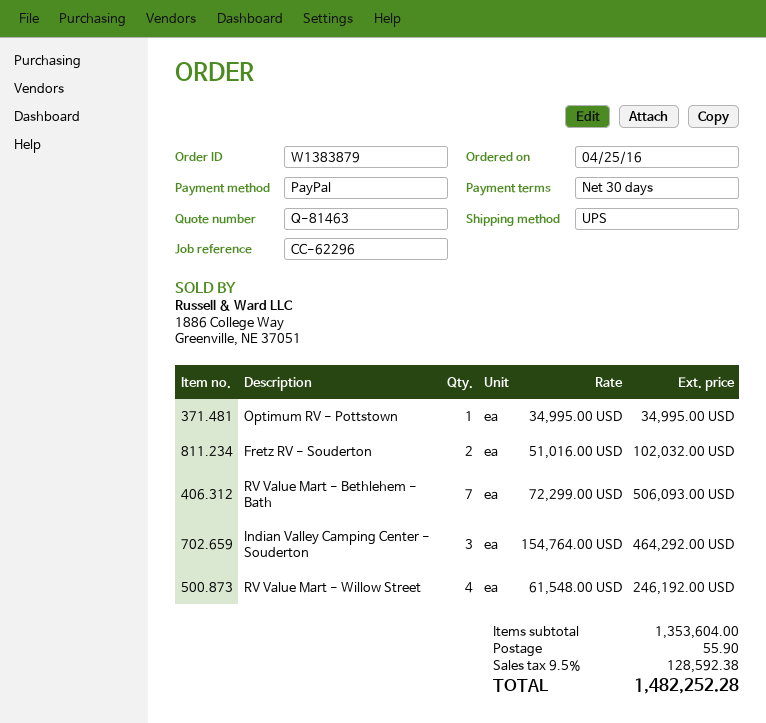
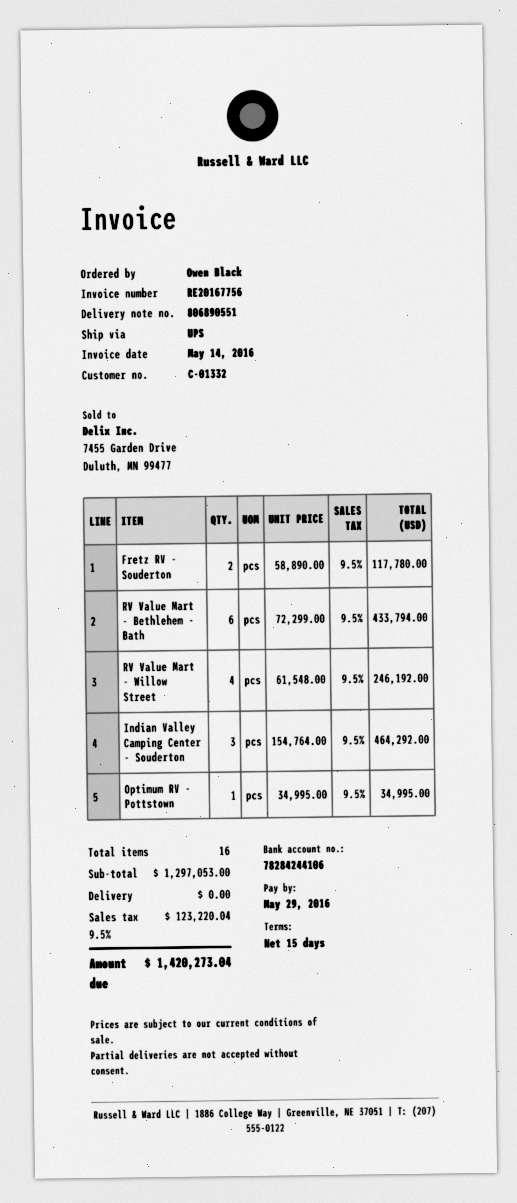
payment terms: 30 days -> 15 days
Fretz RV - Souderton: 2 x 51016.00 = 102032.00 -> 2 x 58890.00 = 117780.00
RV Value Mart - Bethlehem - Bath: 7 x 72299.00 = 506093.00 -> 6 x 72299.00 = 433794.00
subtotal: 1353604.00 -> 1297053.00
shipping: 55.90 -> 0.00
tax: 9.5% = 128592.38 -> 9.5% = 123220.04
total: 1482252.28 -> 1420273.04

